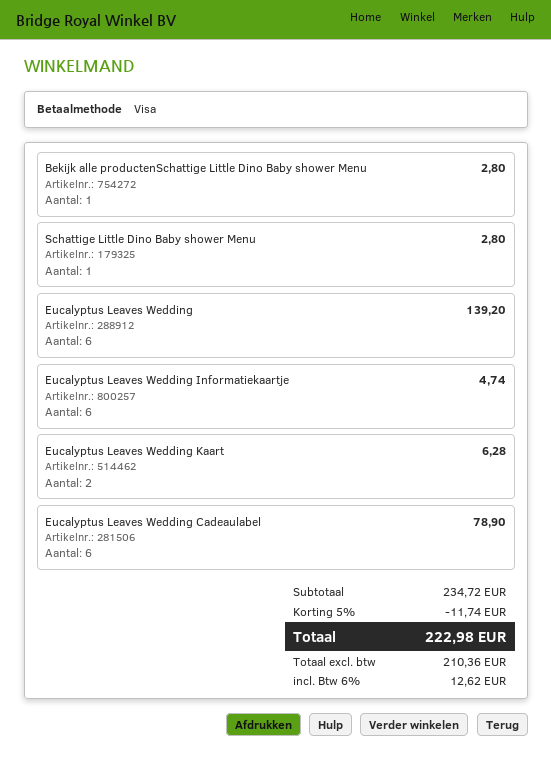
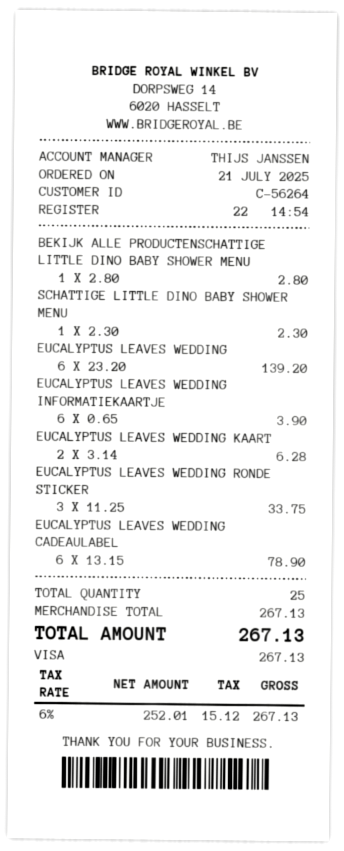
Schattige Little Dino Baby shower Menu: 1 for 2.80 -> 1 for 2.30
Eucalyptus Leaves Wedding Informatiekaartje: 6 for 4.74 -> 6 for 3.90
EUCALYPTUS LEAVES WEDDING RONDE STICKER: none -> 3 for 33.75
subtotal: 234.72 -> 267.13
discount: 5% = 11.74 -> none
net: 210.36 -> 252.01
tax: 6% = 12.62 -> 6% = 15.12
total: 222.98 -> 267.13

